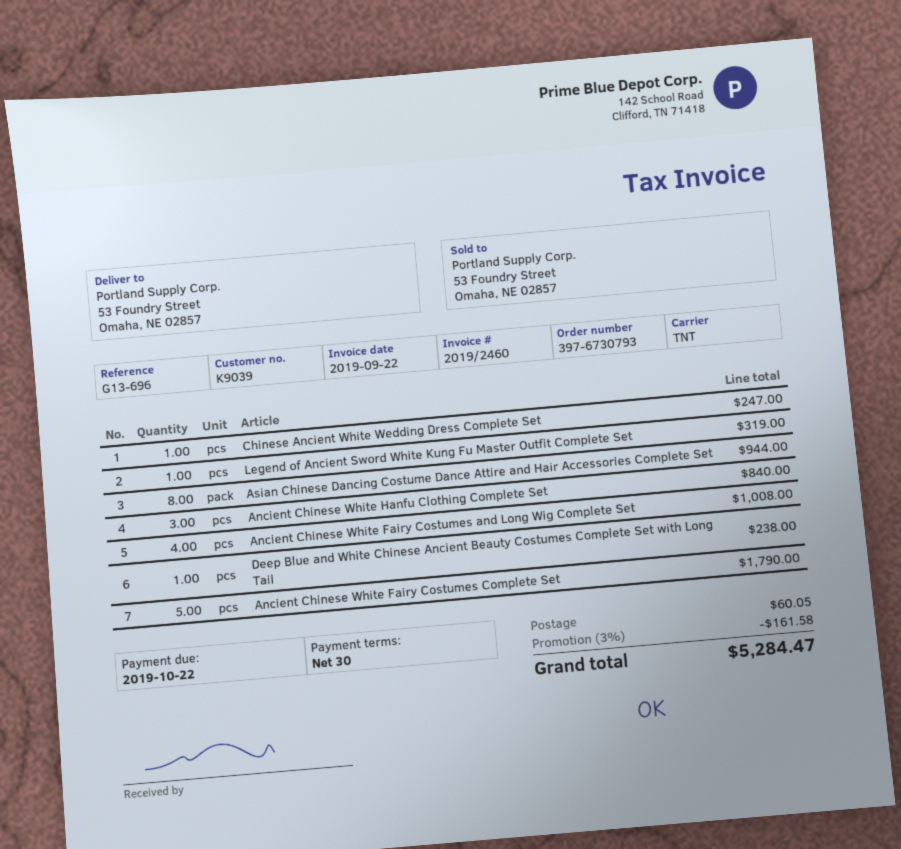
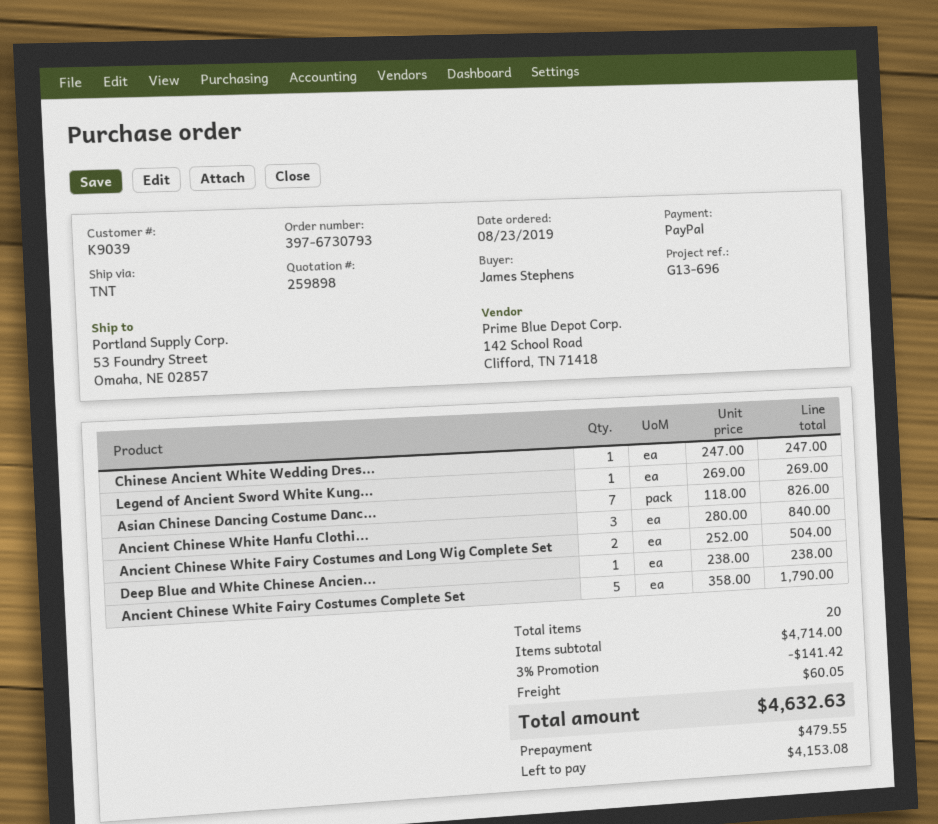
Legend of Ancient Sword White Kung Fu Master Outfit Complete Set: 1 for 319.00 -> 1 for 269.00
Asian Chinese Dancing Costume Dance Attire and Hair Accessories Complete Set: 8 for 944.00 -> 7 for 826.00
Ancient Chinese White Fairy Costumes and Long Wig Complete Set: 4 for 1008.00 -> 2 for 504.00
discount: 3% = 161.58 -> 3% = 141.42
total: 5284.47 -> 4632.63

